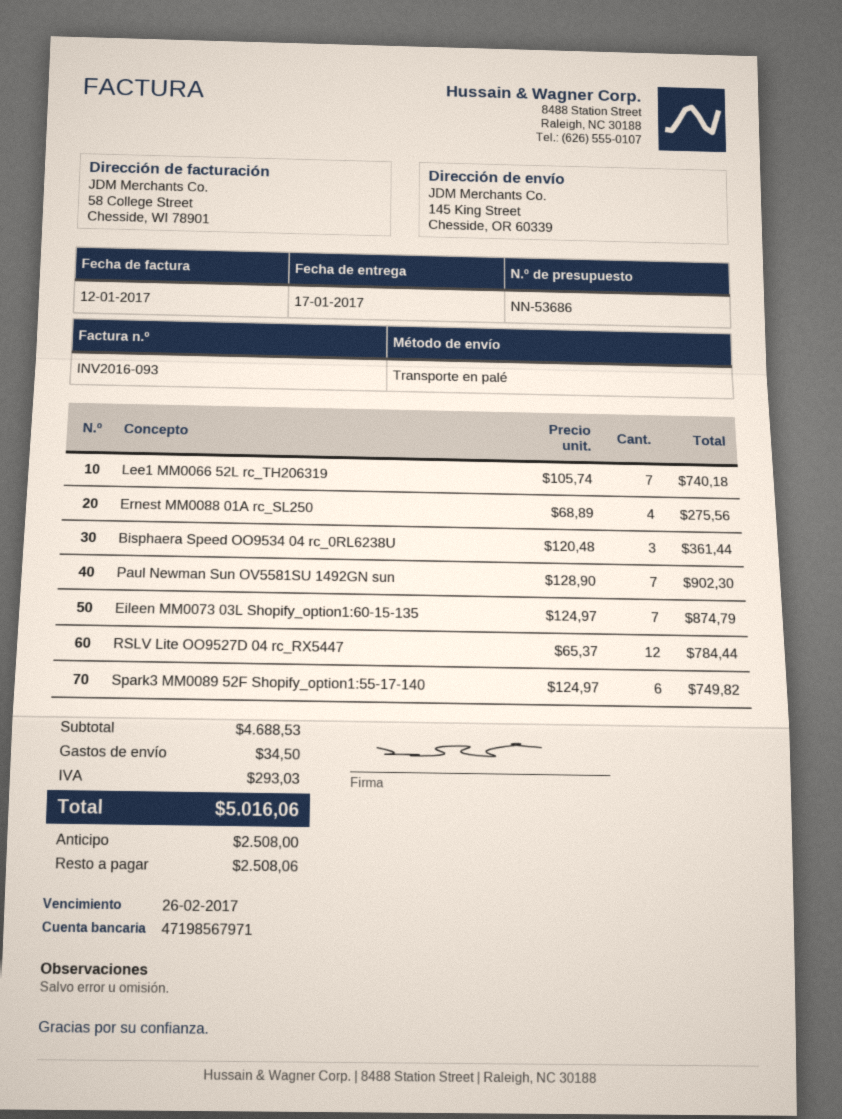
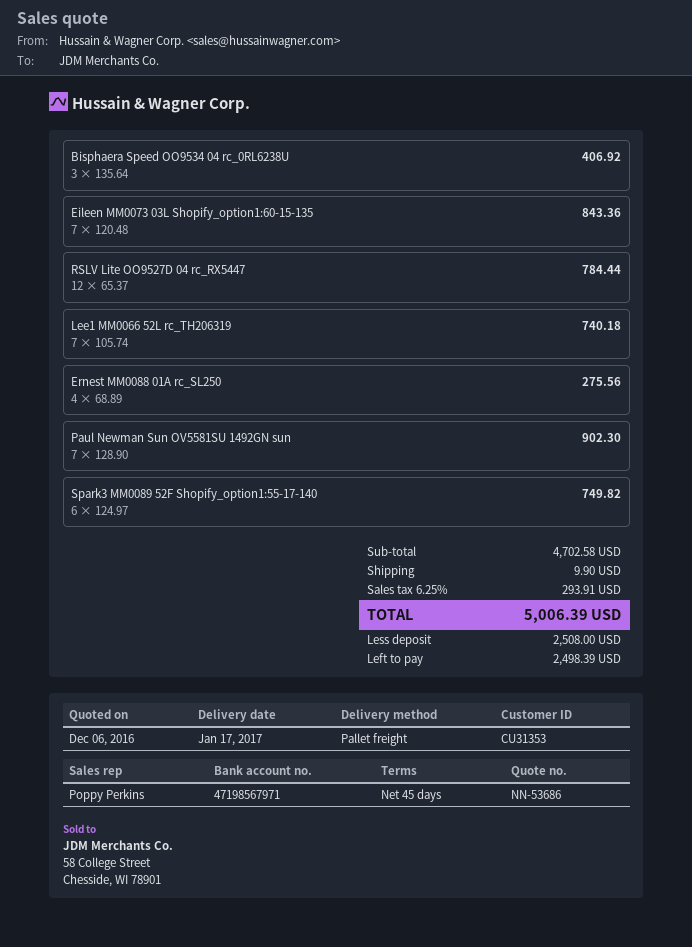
Bisphaera Speed OO9534 04 rc_0RL6238U: 3 x 120.48 = 361.44 -> 3 x 135.64 = 406.92
Eileen MM0073 03L Shopify_option1:60-15-135: 7 x 124.97 = 874.79 -> 7 x 120.48 = 843.36
subtotal: 4688.53 -> 4702.58
shipping: 34.50 -> 9.90
tax: 293.03 -> 293.91
total: 5016.06 -> 5006.39
balance: 2508.06 -> 2498.39

